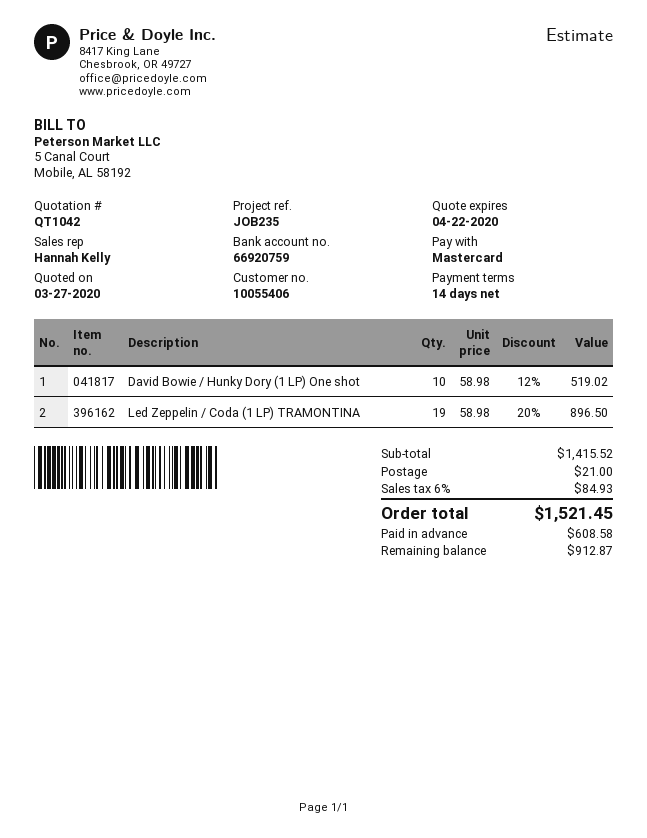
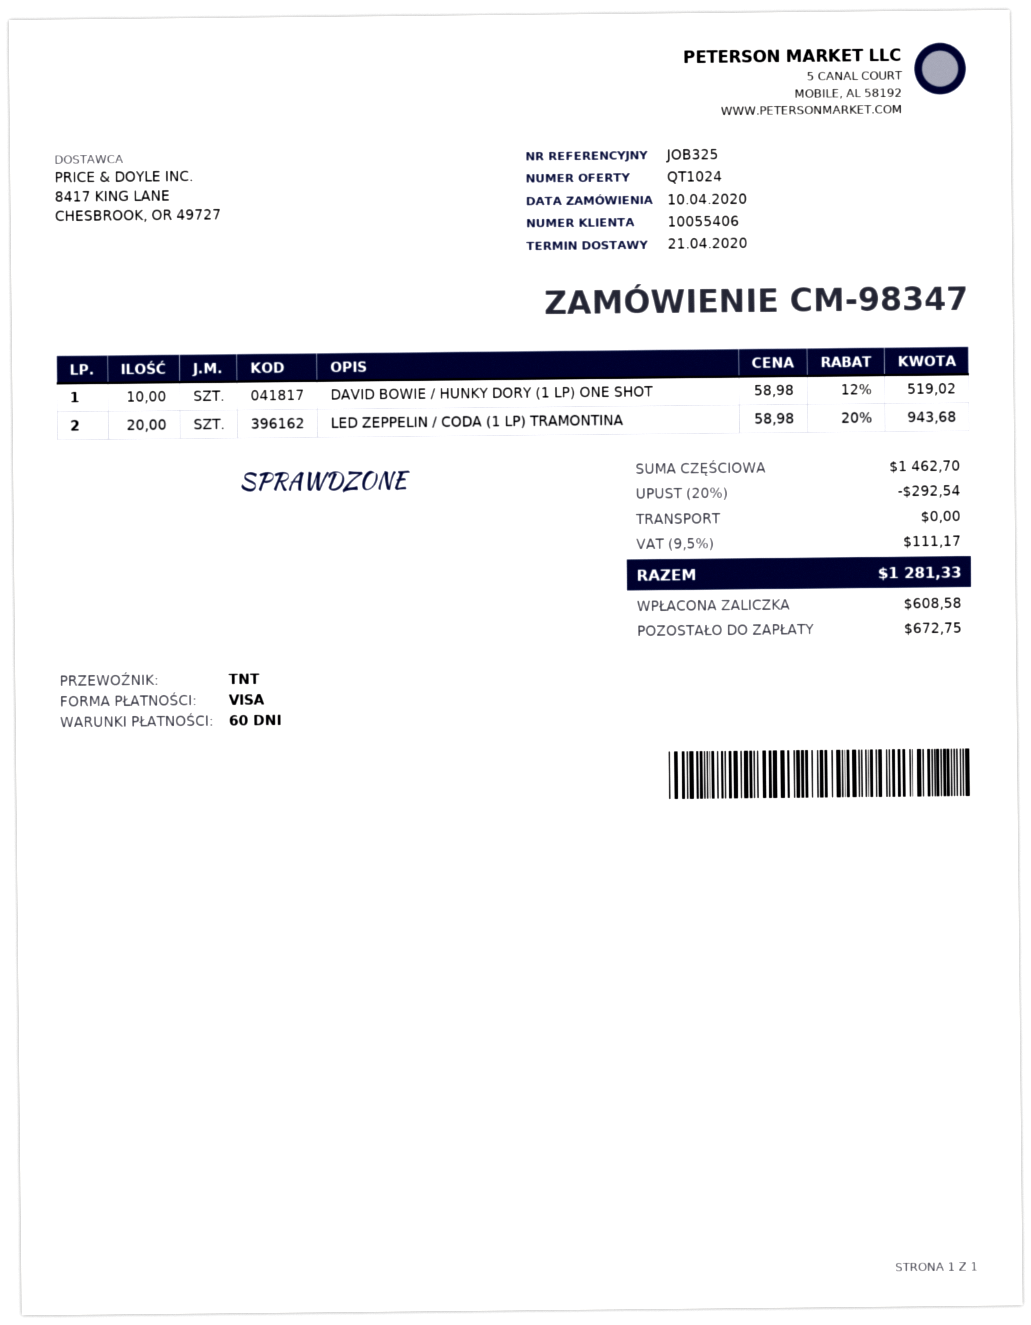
quote number: QT1042 -> QT1024
payment terms: 14 days -> 60 days
reference: JOB235 -> JOB325
payment method: Mastercard -> Visa
Led Zeppelin / Coda (1 LP) TRAMONTINA: 19 x 58.98 - 20% = 896.50 -> 20 x 58.98 - 20% = 943.68
subtotal: 1415.52 -> 1462.70
discount: none -> 20% = 292.54
shipping: 21.00 -> 0.00
tax: 6% = 84.93 -> 9.5% = 111.17
total: 1521.45 -> 1281.33
balance: 912.87 -> 672.75

